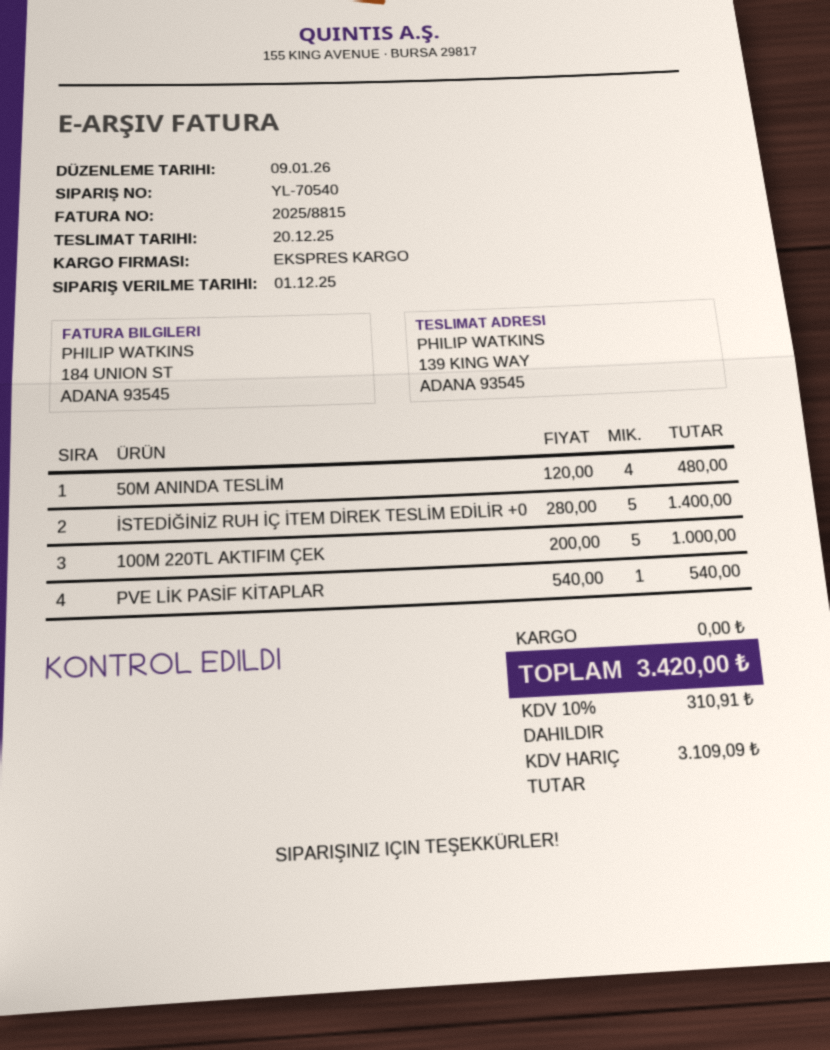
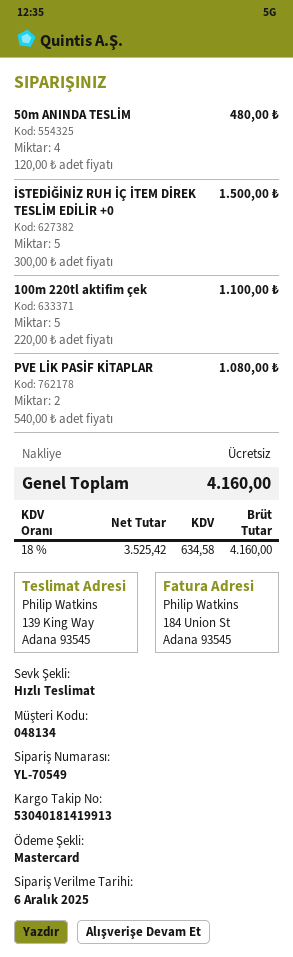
order number: YL-70540 -> YL-70549
order date: 2025-12-01 -> 2025-12-06
İSTEDİĞİNİZ RUH İÇ İTEM DİREK TESLİM EDİLİR +0: 5 x 280.00 = 1400.00 -> 5 x 300.00 = 1500.00
100M 220TL AKTIFIM ÇEK: 5 x 200.00 = 1000.00 -> 5 x 220.00 = 1100.00
PVE LİK PASİF KİTAPLAR: 1 x 540.00 = 540.00 -> 2 x 540.00 = 1080.00
net: 3109.09 -> 3525.42
tax: 10% = 310.91 -> 18% = 634.58
total: 3420.00 -> 4160.00

